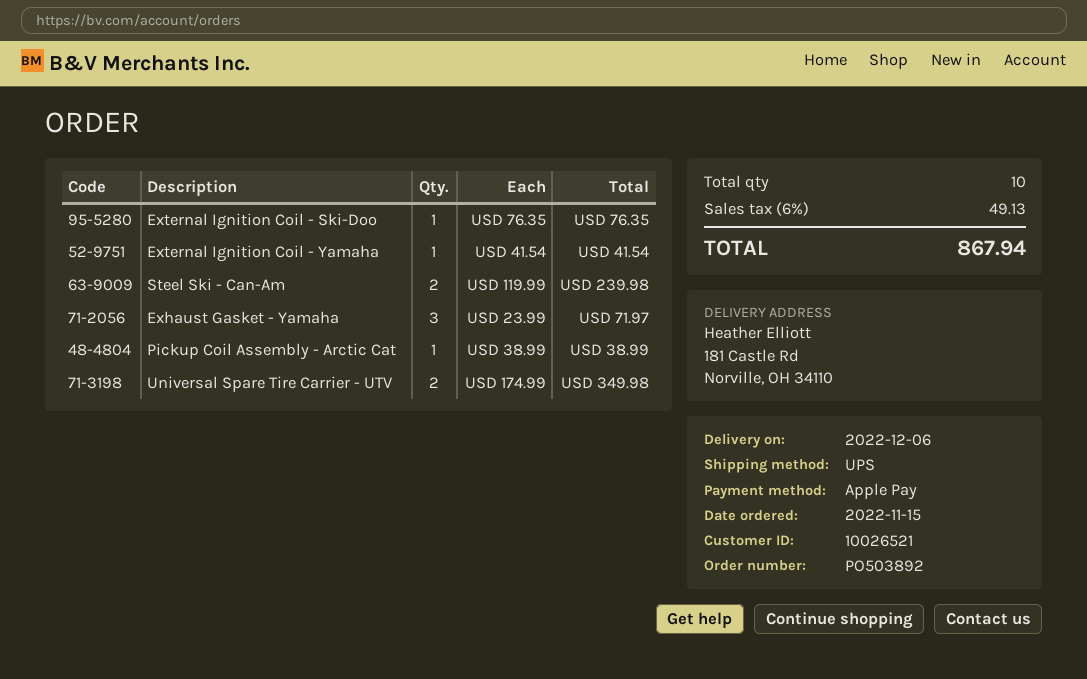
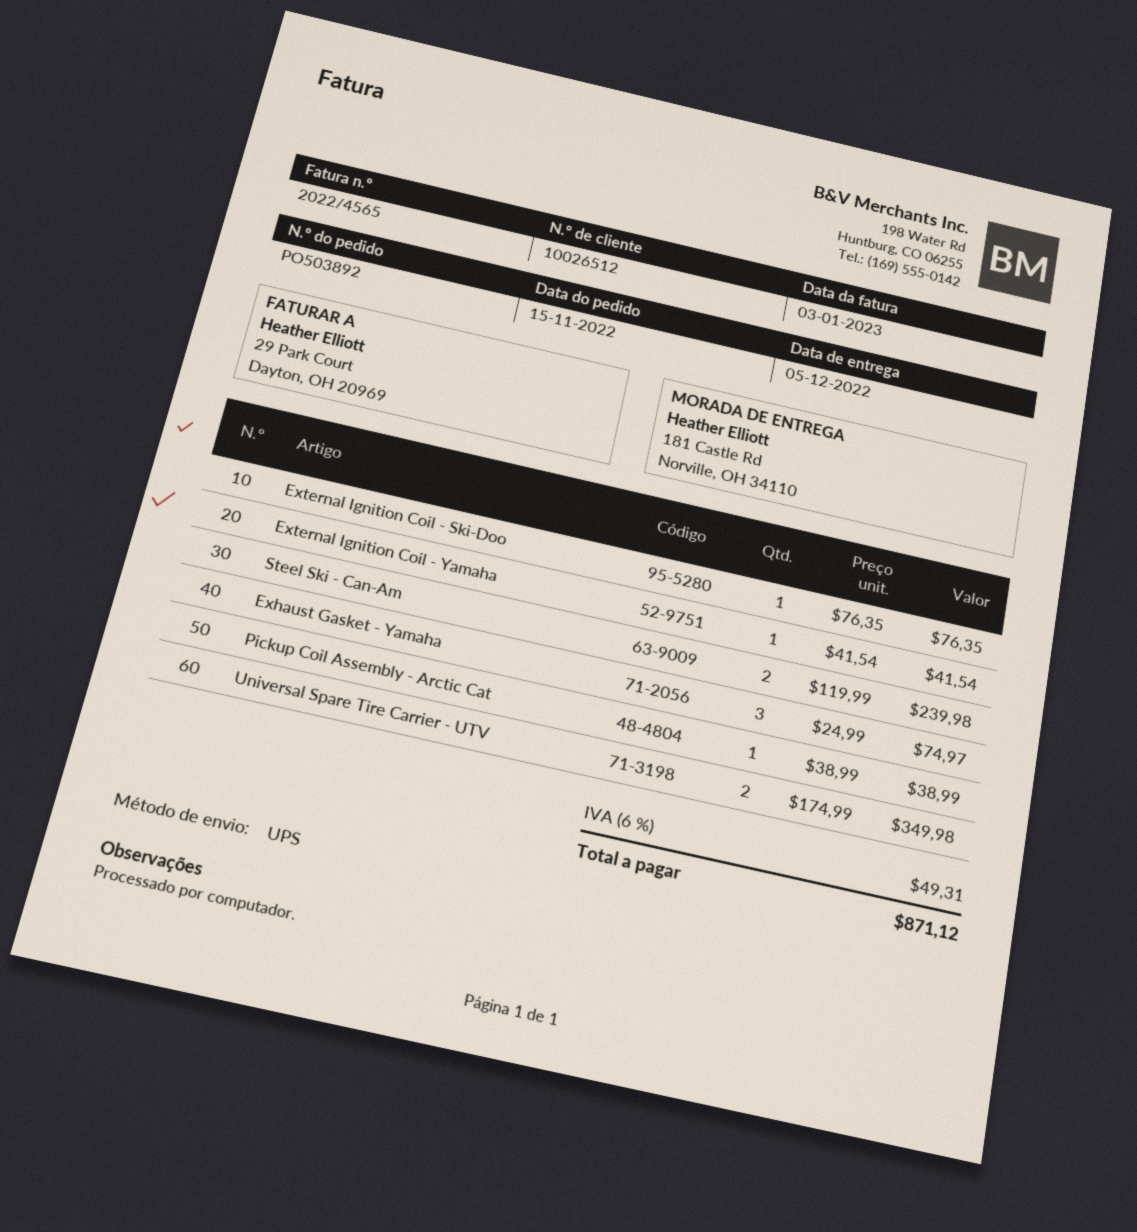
delivery date: 2022-12-06 -> 2022-12-05
customer number: 10026521 -> 10026512
Exhaust Gasket - Yamaha: 3 x 23.99 = 71.97 -> 3 x 24.99 = 74.97
tax: 6% = 49.13 -> 6% = 49.31
total: 867.94 -> 871.12

